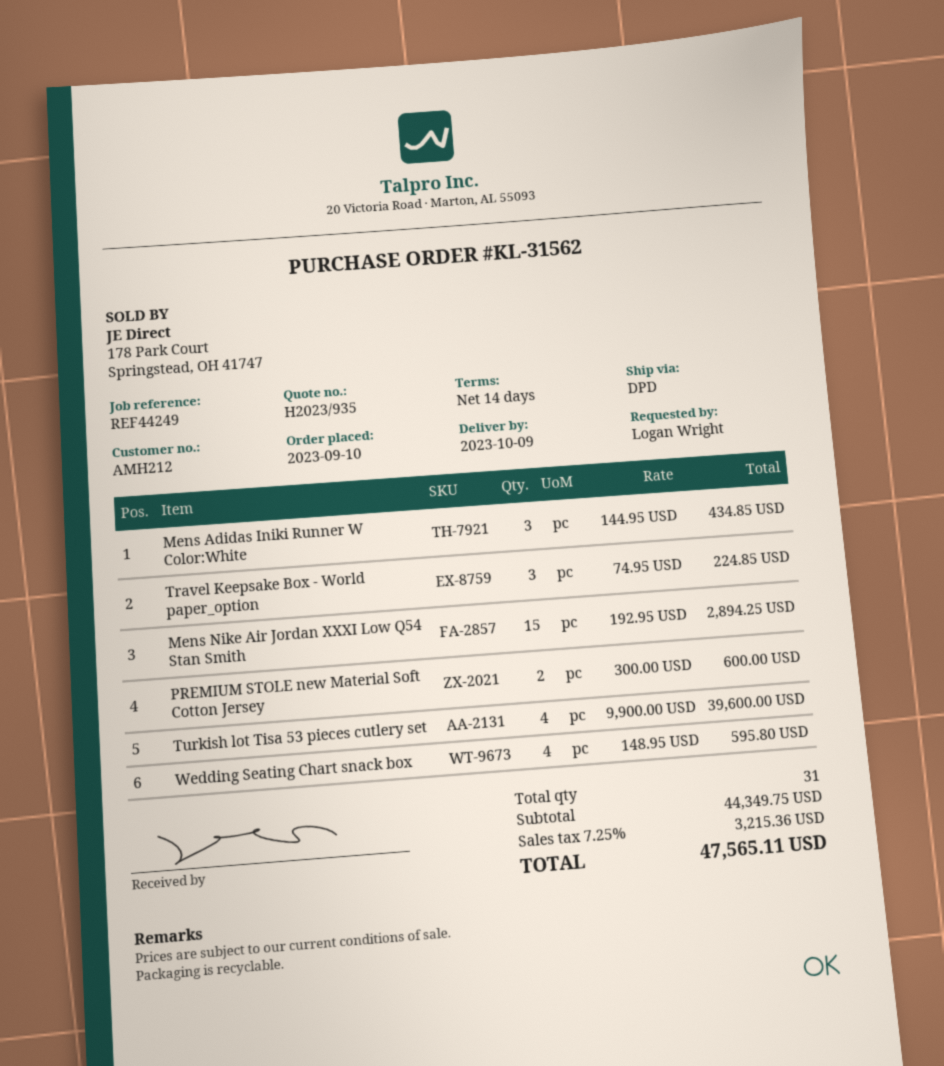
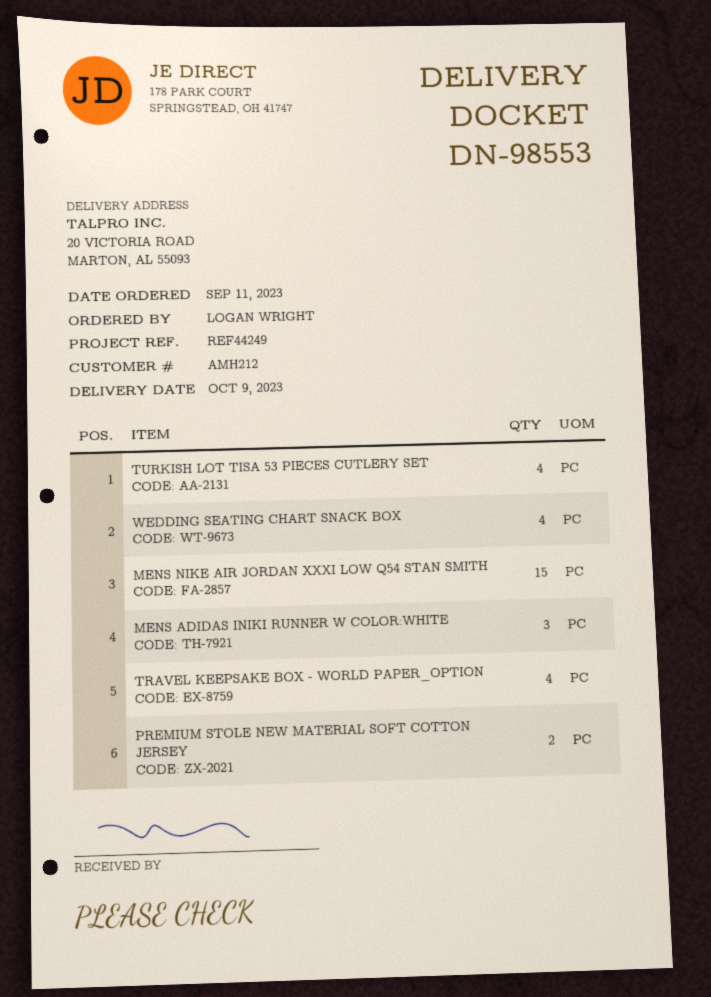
order date: 2023-09-10 -> 2023-09-11
Travel Keepsake Box - World paper_option: 3 -> 4

